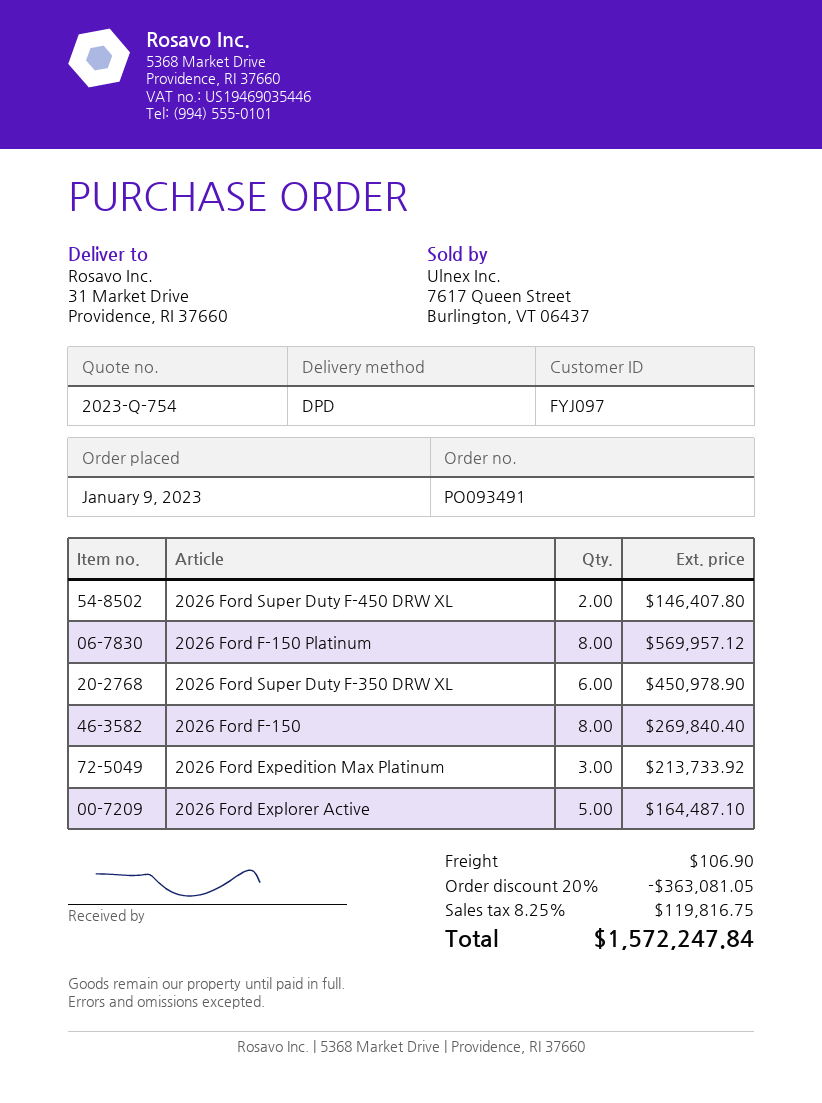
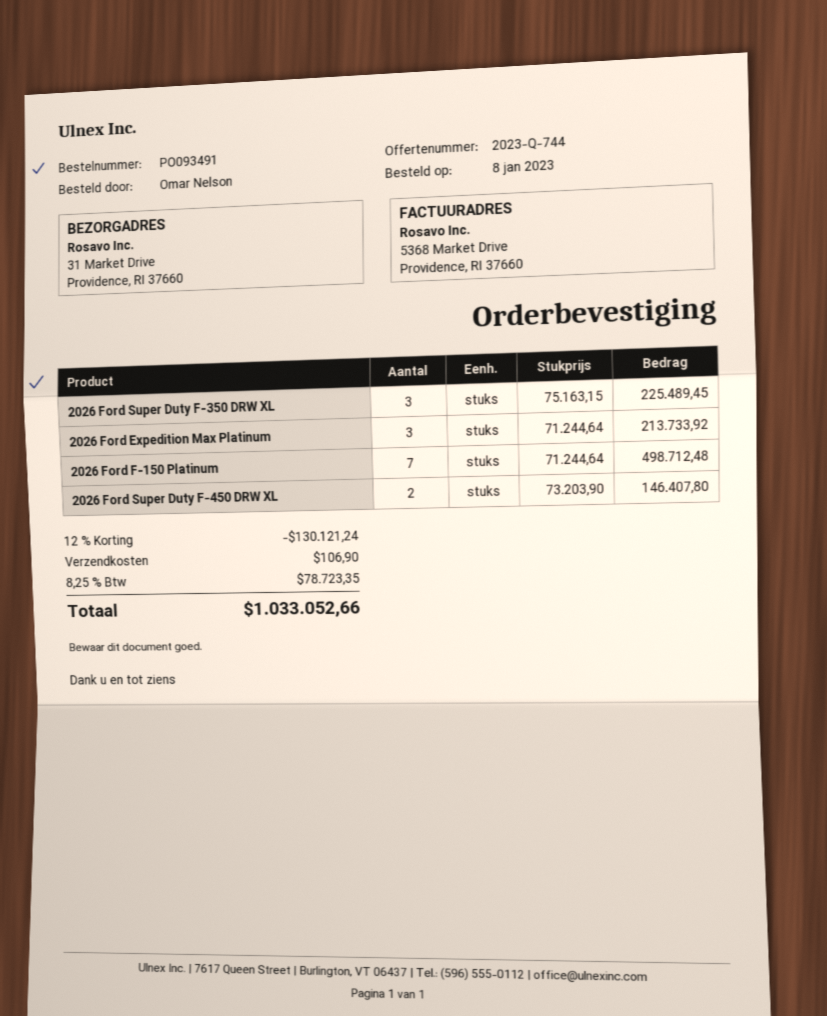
quote number: 2023-Q-754 -> 2023-Q-744
order date: 2023-01-09 -> 2023-01-08
2026 Ford F-150 Platinum: 8 for 569957.12 -> 7 for 498712.48
2026 Ford Super Duty F-350 DRW XL: 6 for 450978.90 -> 3 for 225489.45
2026 Ford F-150: 8 for 269840.40 -> none
2026 Ford Explorer Active: 5 for 164487.10 -> none
discount: 20% = 363081.05 -> 12% = 130121.24
tax: 8.25% = 119816.75 -> 8.25% = 78723.35
total: 1572247.84 -> 1033052.66

